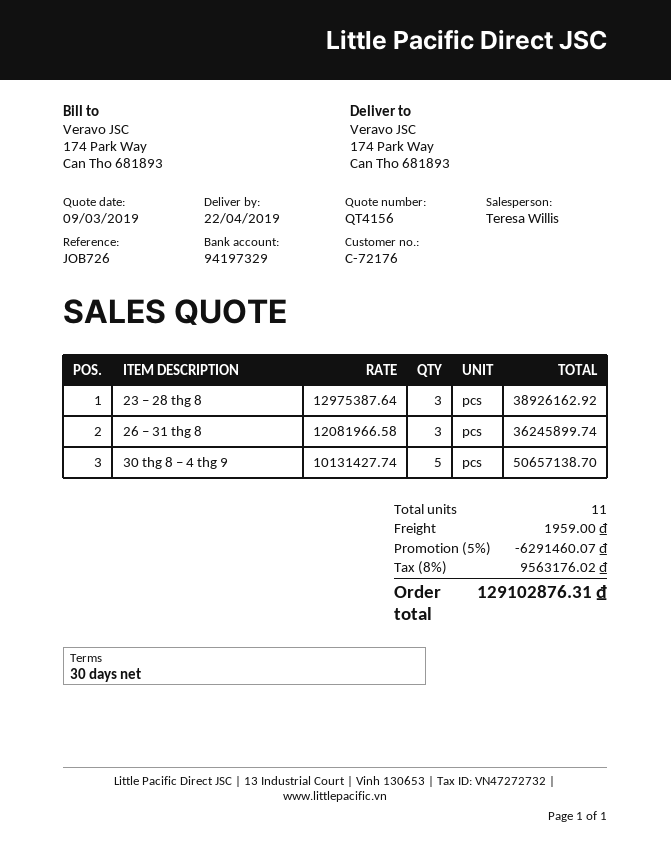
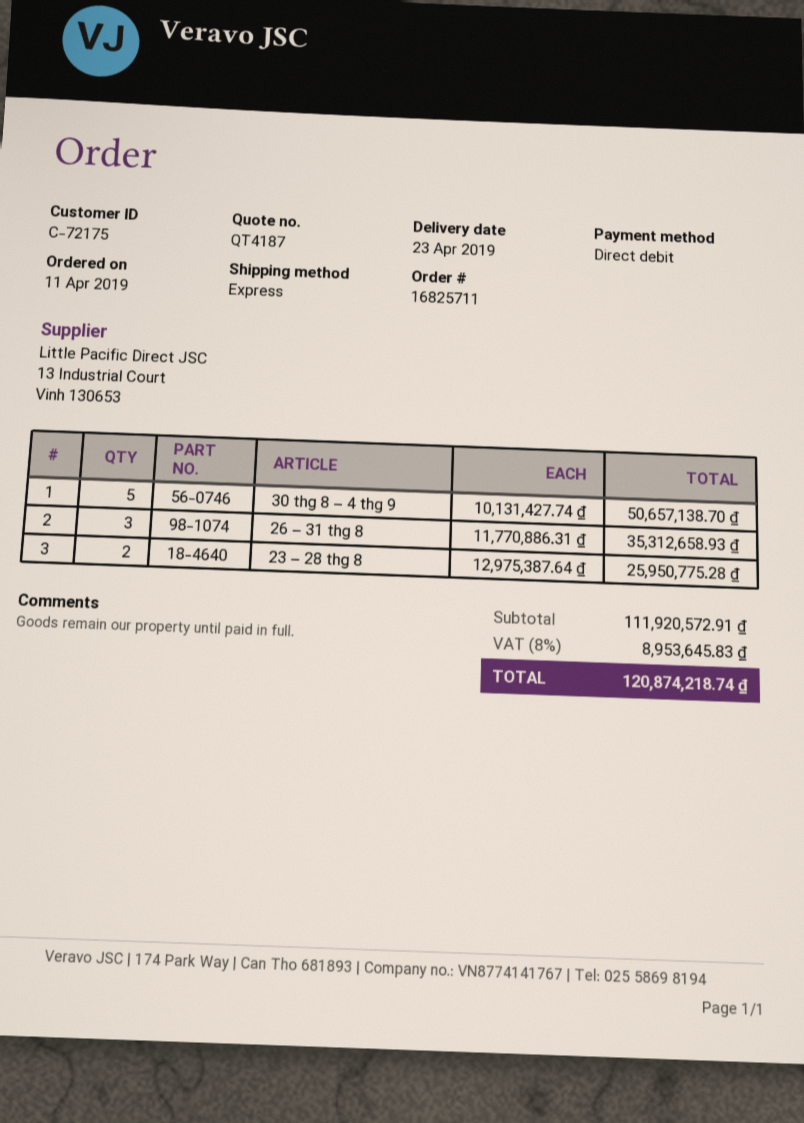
quote number: QT4156 -> QT4187
delivery date: 2019-04-22 -> 2019-04-23
customer number: C-72176 -> C-72175
23 – 28 thg 8: 3 x 12975387.64 = 38926162.92 -> 2 x 12975387.64 = 25950775.28
26 – 31 thg 8: 3 x 12081966.58 = 36245899.74 -> 3 x 11770886.31 = 35312658.93
discount: 5% = 6291460.07 -> none
shipping: 1959.00 -> none
tax: 8% = 9563176.02 -> 8% = 8953645.83
total: 129102876.31 -> 120874218.74

